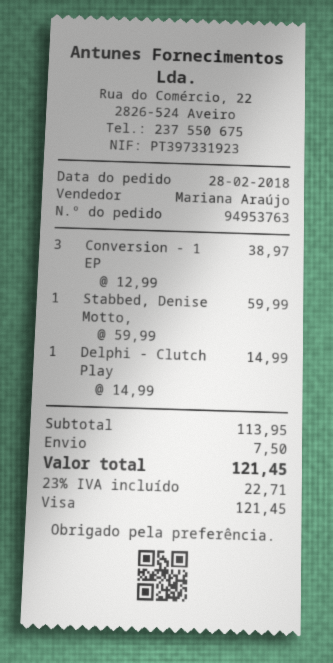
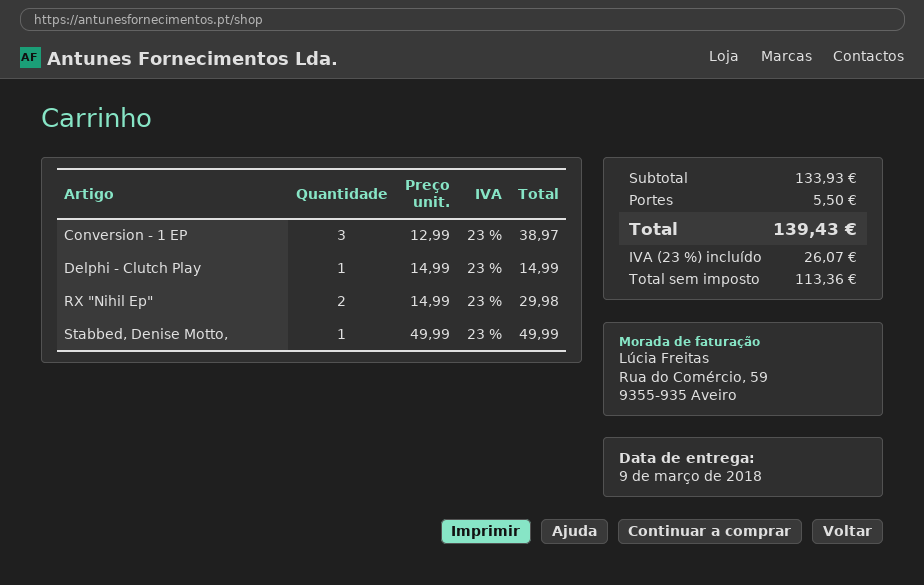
Stabbed, Denise Motto,: 1 x 59.99 = 59.99 -> 1 x 49.99 = 49.99
RX "Nihil Ep": none -> 2 x 14.99 = 29.98
subtotal: 113.95 -> 133.93
shipping: 7.50 -> 5.50
tax: 23% = 22.71 -> 23% = 26.07
total: 121.45 -> 139.43

